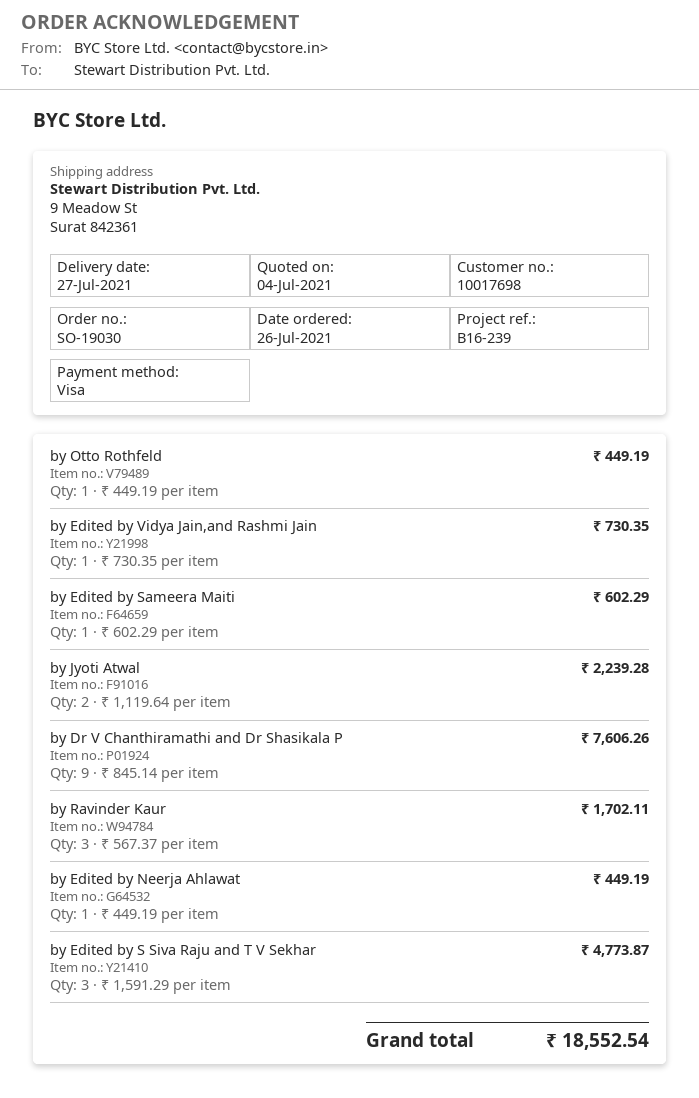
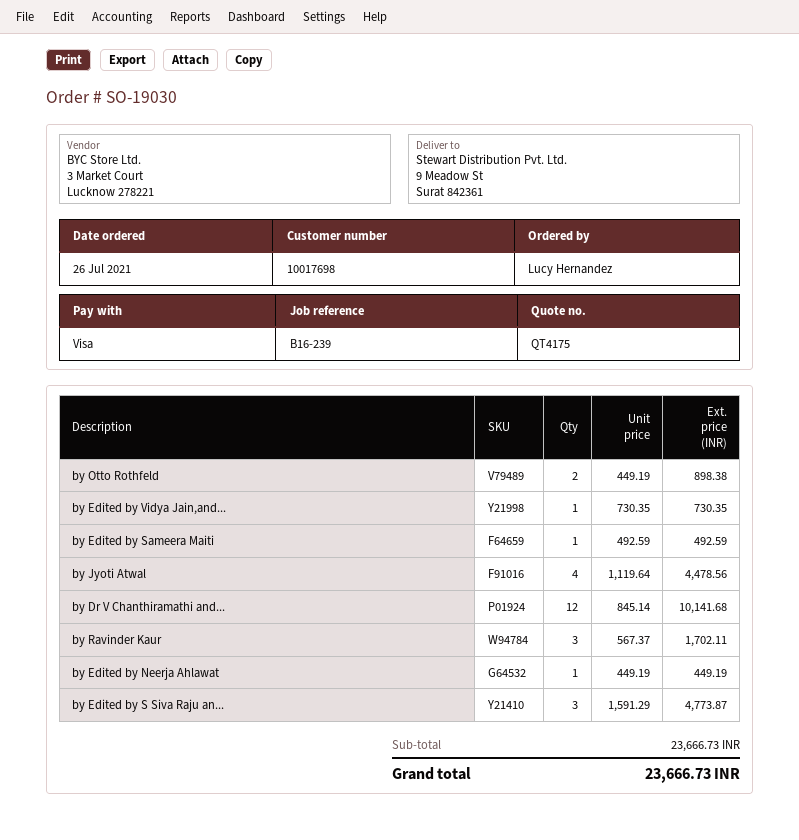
by Otto Rothfeld: 1 x 449.19 = 449.19 -> 2 x 449.19 = 898.38
by Edited by Sameera Maiti: 1 x 602.29 = 602.29 -> 1 x 492.59 = 492.59
by Jyoti Atwal: 2 x 1119.64 = 2239.28 -> 4 x 1119.64 = 4478.56
by Dr V Chanthiramathi and Dr Shasikala P: 9 x 845.14 = 7606.26 -> 12 x 845.14 = 10141.68
total: 18552.54 -> 23666.73

